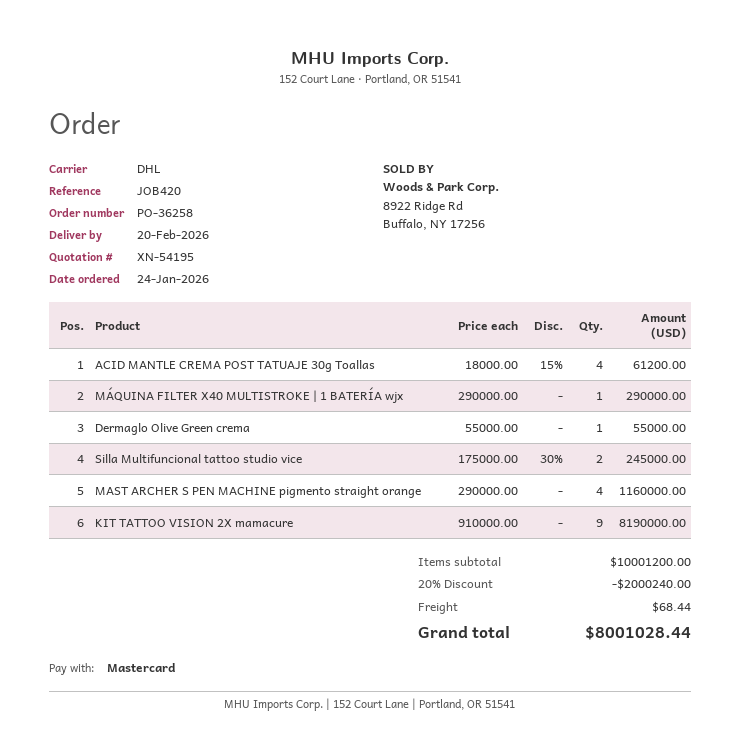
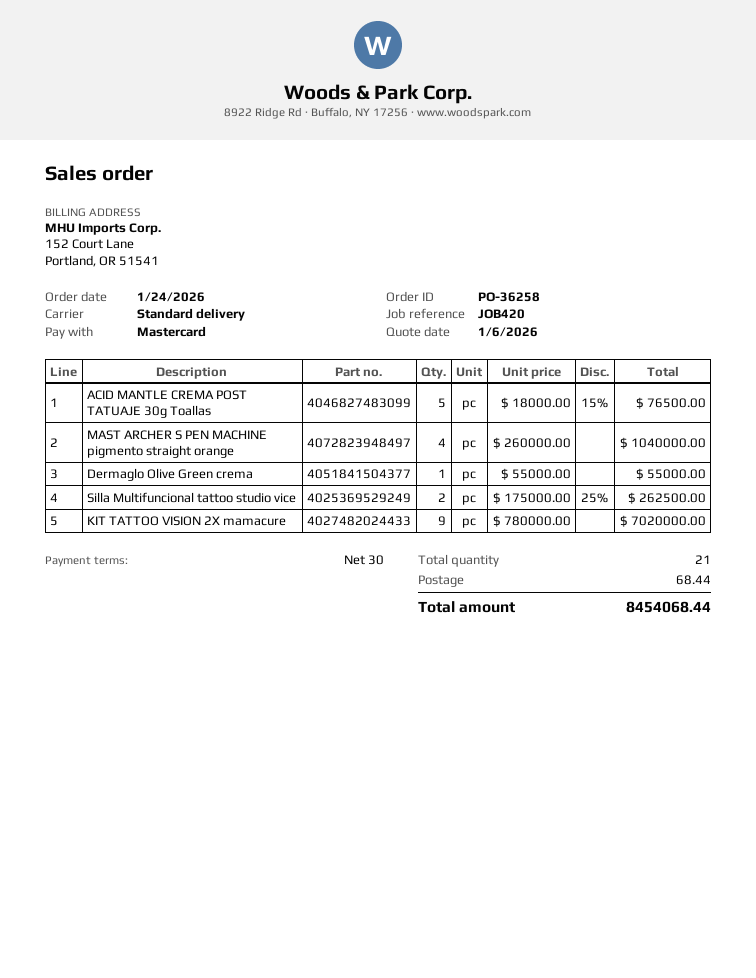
shipping method: DHL -> standard
ACID MANTLE CREMA POST TATUAJE 30g Toallas: 4 x 18000.00 - 15% = 61200.00 -> 5 x 18000.00 - 15% = 76500.00
MÁQUINA FILTER X40 MULTISTROKE | 1 BATERÍA wjx: 1 x 290000.00 = 290000.00 -> none
Silla Multifuncional tattoo studio vice: 2 x 175000.00 - 30% = 245000.00 -> 2 x 175000.00 - 25% = 262500.00
MAST ARCHER S PEN MACHINE pigmento straight orange: 4 x 290000.00 = 1160000.00 -> 4 x 260000.00 = 1040000.00
KIT TATTOO VISION 2X mamacure: 9 x 910000.00 = 8190000.00 -> 9 x 780000.00 = 7020000.00
discount: 20% = 2000240.00 -> none
total: 8001028.44 -> 8454068.44

